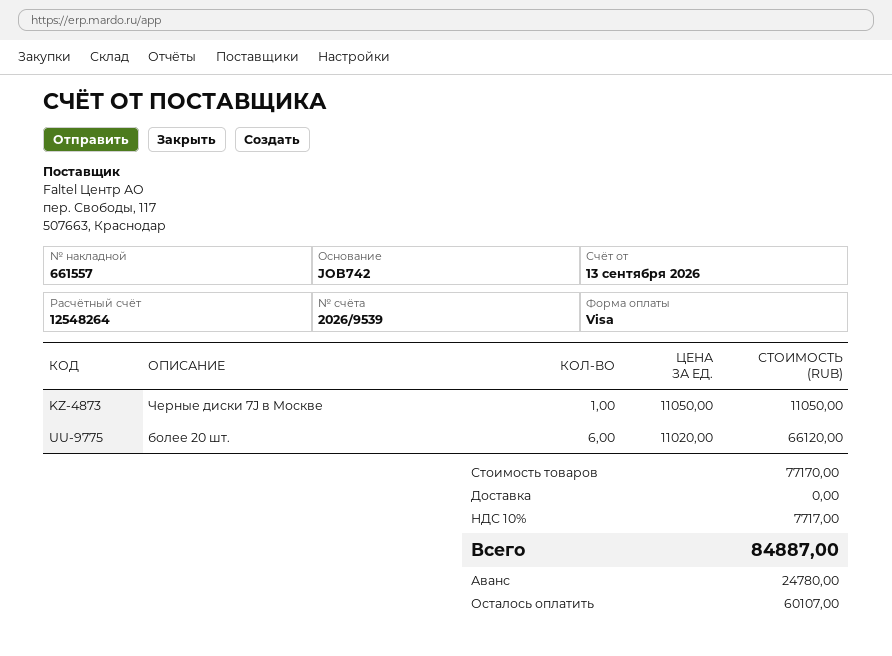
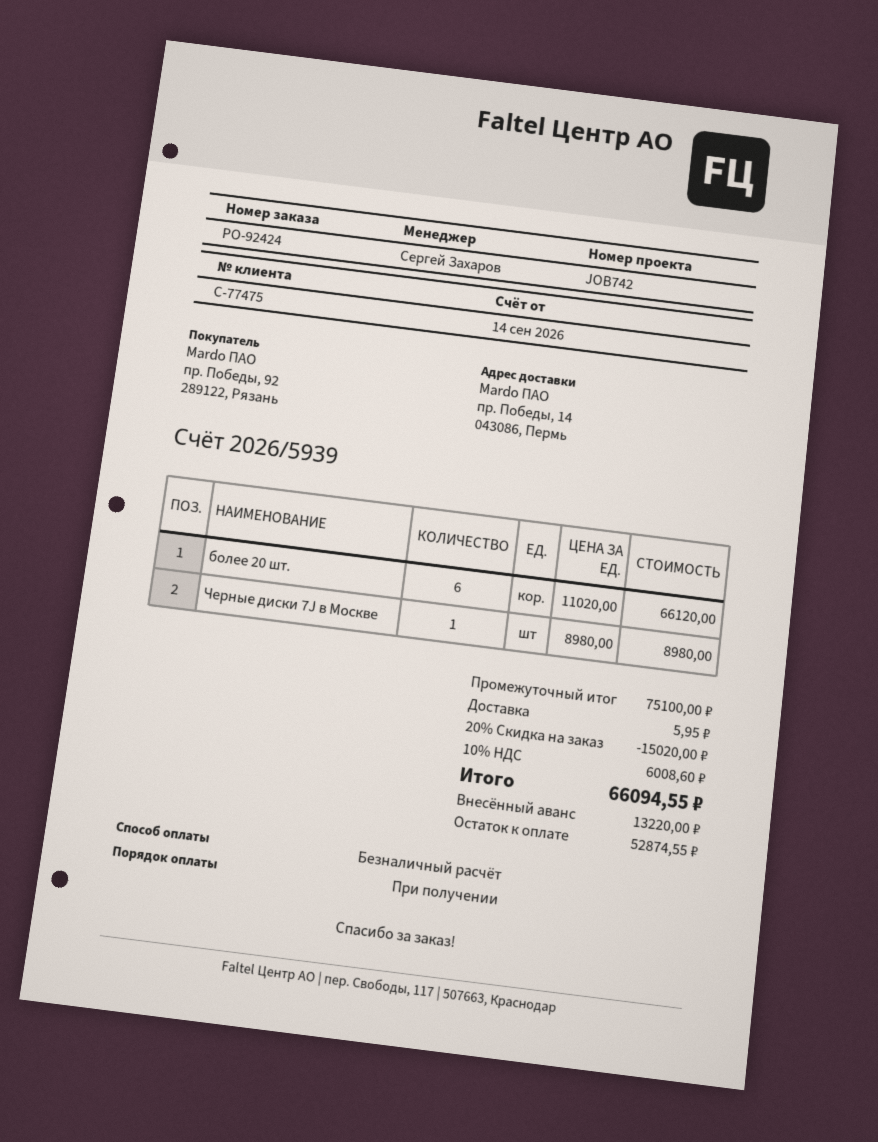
invoice number: 2026/9539 -> 2026/5939
invoice date: 2026-09-13 -> 2026-09-14
payment method: Visa -> bank transfer
Черные диски 7J в Москве: 1 x 11050.00 = 11050.00 -> 1 x 8980.00 = 8980.00
subtotal: 77170.00 -> 75100.00
discount: none -> 20% = 15020.00
shipping: 0.00 -> 5.95
tax: 10% = 7717.00 -> 10% = 6008.60
total: 84887.00 -> 66094.55
deposit: 24780.00 -> 13220.00
balance: 60107.00 -> 52874.55

